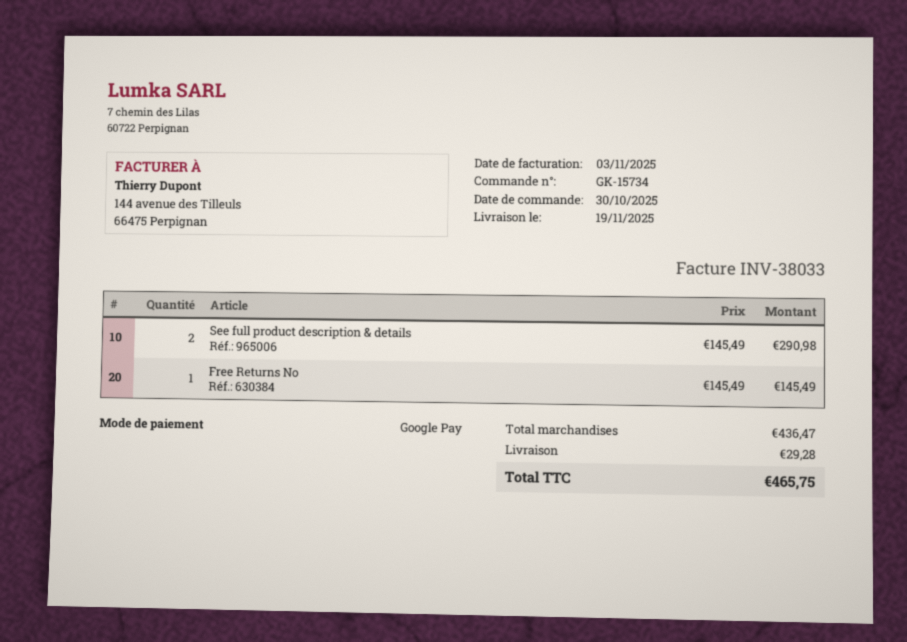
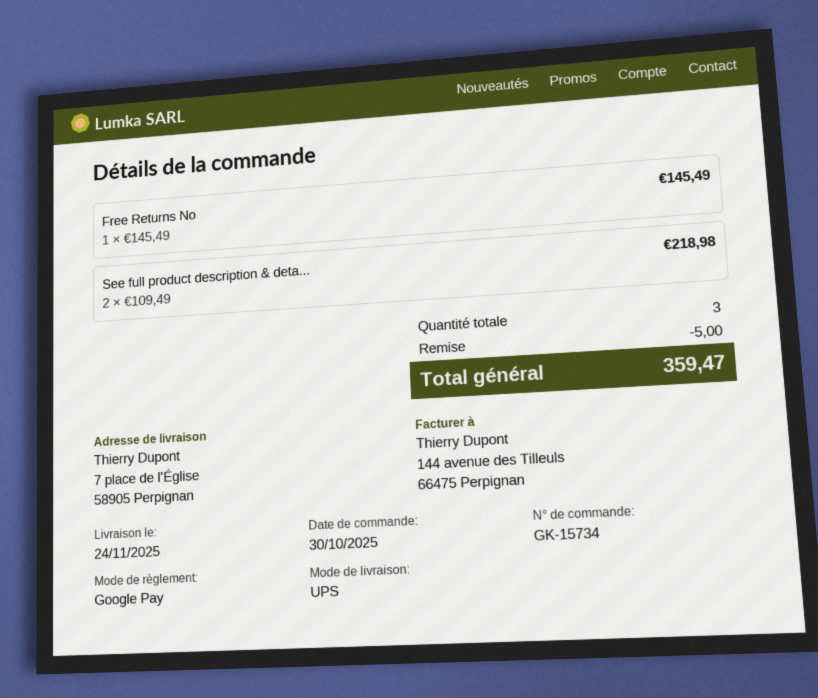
delivery date: 2025-11-19 -> 2025-11-24
See full product description & details: 2 x 145.49 = 290.98 -> 2 x 109.49 = 218.98
discount: none -> 5.00
shipping: 29.28 -> none
total: 465.75 -> 359.47

